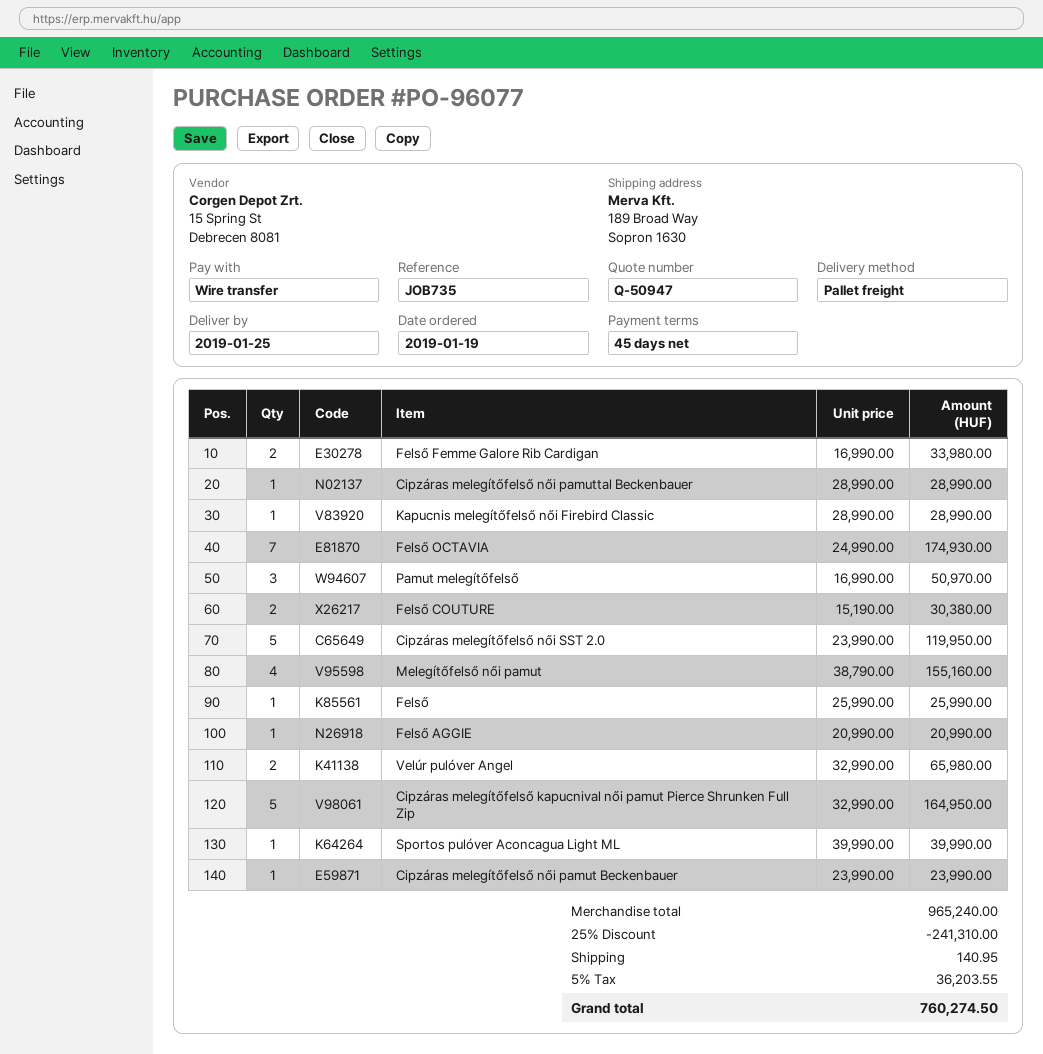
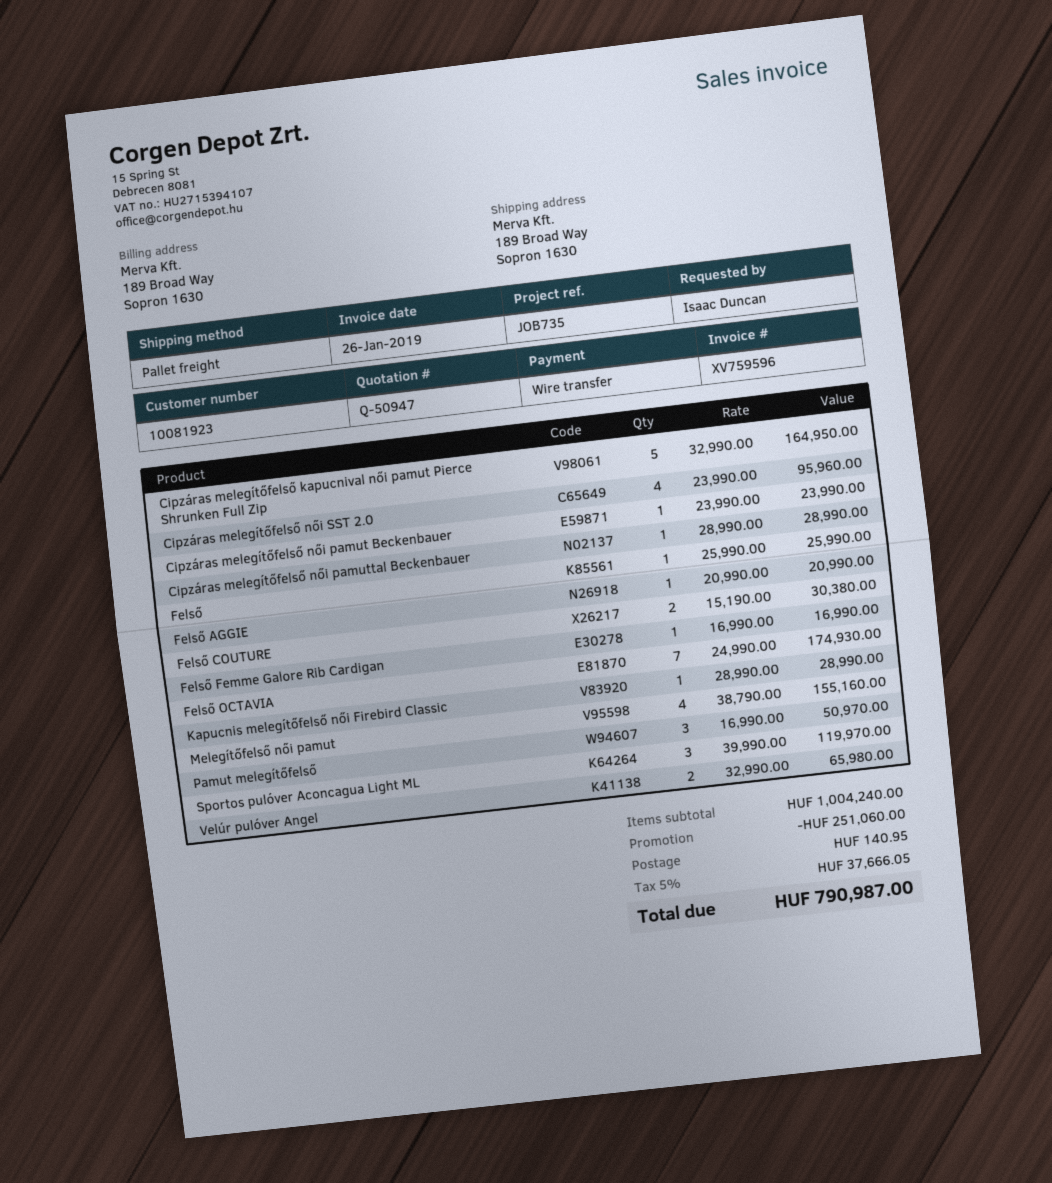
Felső Femme Galore Rib Cardigan: 2 x 16990.00 = 33980.00 -> 1 x 16990.00 = 16990.00
Cipzáras melegítőfelső női SST 2.0: 5 x 23990.00 = 119950.00 -> 4 x 23990.00 = 95960.00
Sportos pulóver Aconcagua Light ML: 1 x 39990.00 = 39990.00 -> 3 x 39990.00 = 119970.00
subtotal: 965240.00 -> 1004240.00
discount: 241310.00 -> 251060.00
tax: 5% = 36203.55 -> 5% = 37666.05
total: 760274.50 -> 790987.00

